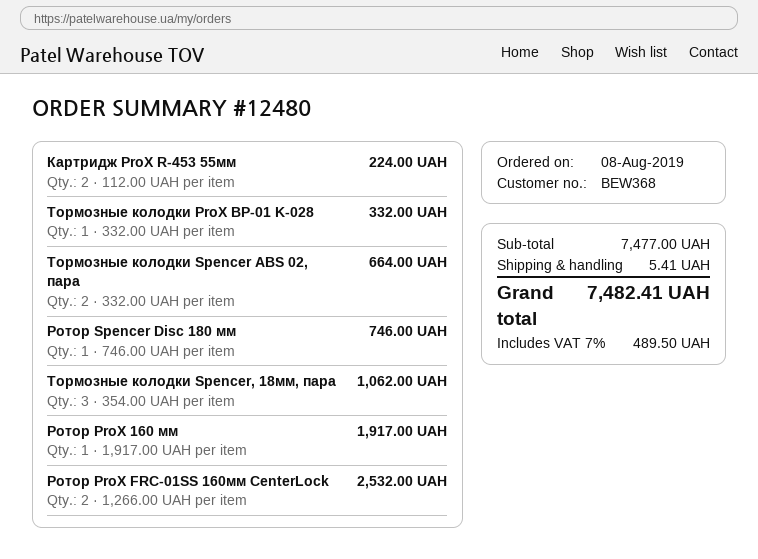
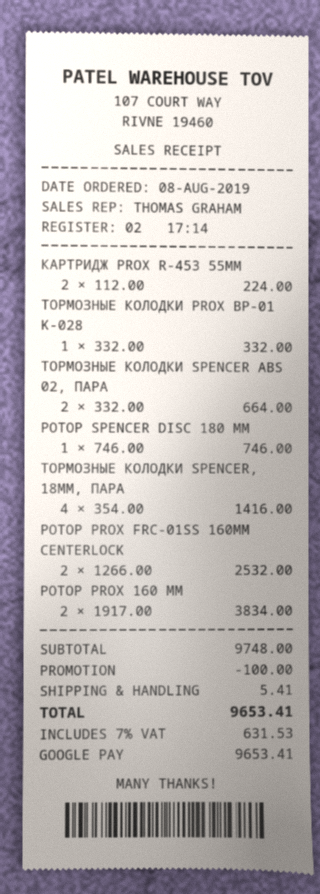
Тормозные колодки Spencer, 18мм, пара: 3 x 354.00 = 1062.00 -> 4 x 354.00 = 1416.00
Ротор ProX 160 мм: 1 x 1917.00 = 1917.00 -> 2 x 1917.00 = 3834.00
subtotal: 7477.00 -> 9748.00
discount: none -> 100.00
tax: 7% = 489.50 -> 7% = 631.53
total: 7482.41 -> 9653.41

